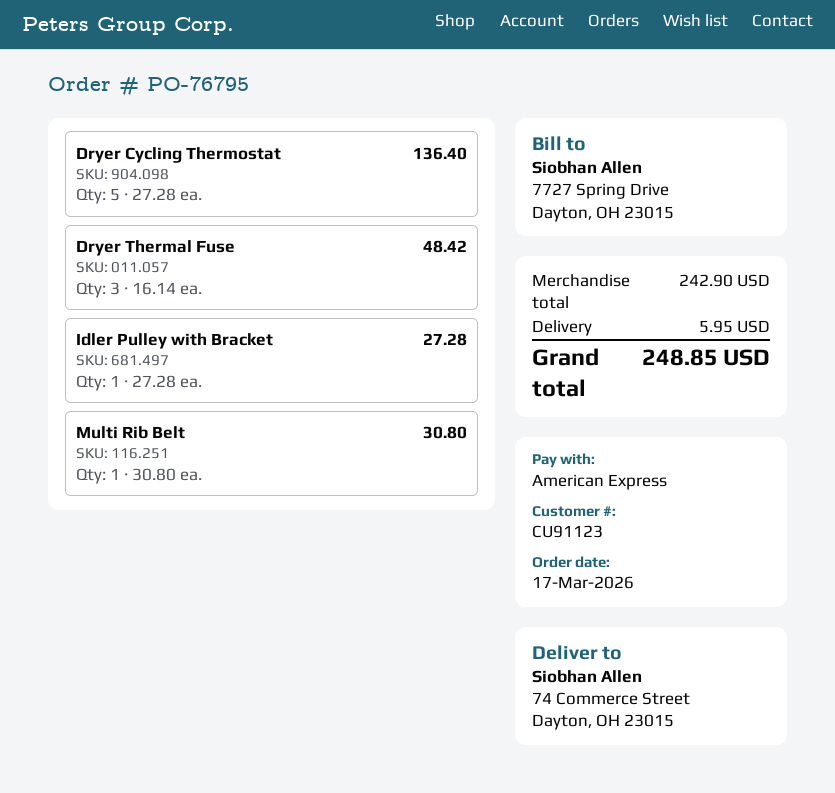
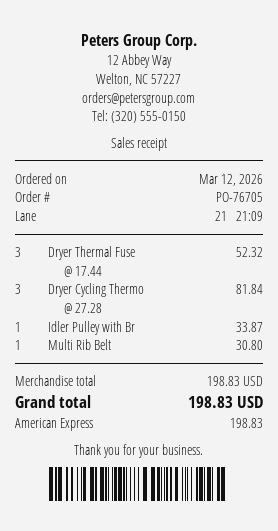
order number: PO-76795 -> PO-76705
order date: 2026-03-17 -> 2026-03-12
Dryer Cycling Thermostat: 5 x 27.28 = 136.40 -> 3 x 27.28 = 81.84
Dryer Thermal Fuse: 3 x 16.14 = 48.42 -> 3 x 17.44 = 52.32
Idler Pulley with Bracket: 1 x 27.28 = 27.28 -> 1 x 33.87 = 33.87
subtotal: 242.90 -> 198.83
shipping: 5.95 -> none
total: 248.85 -> 198.83

